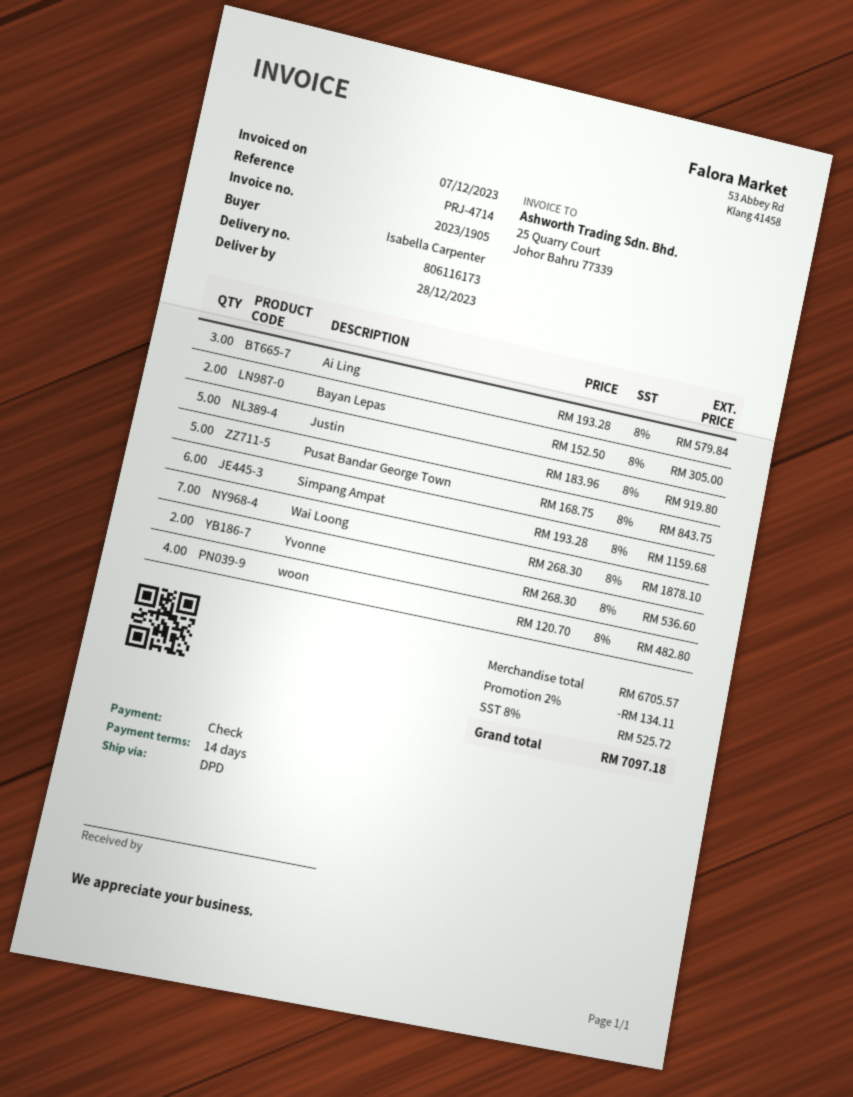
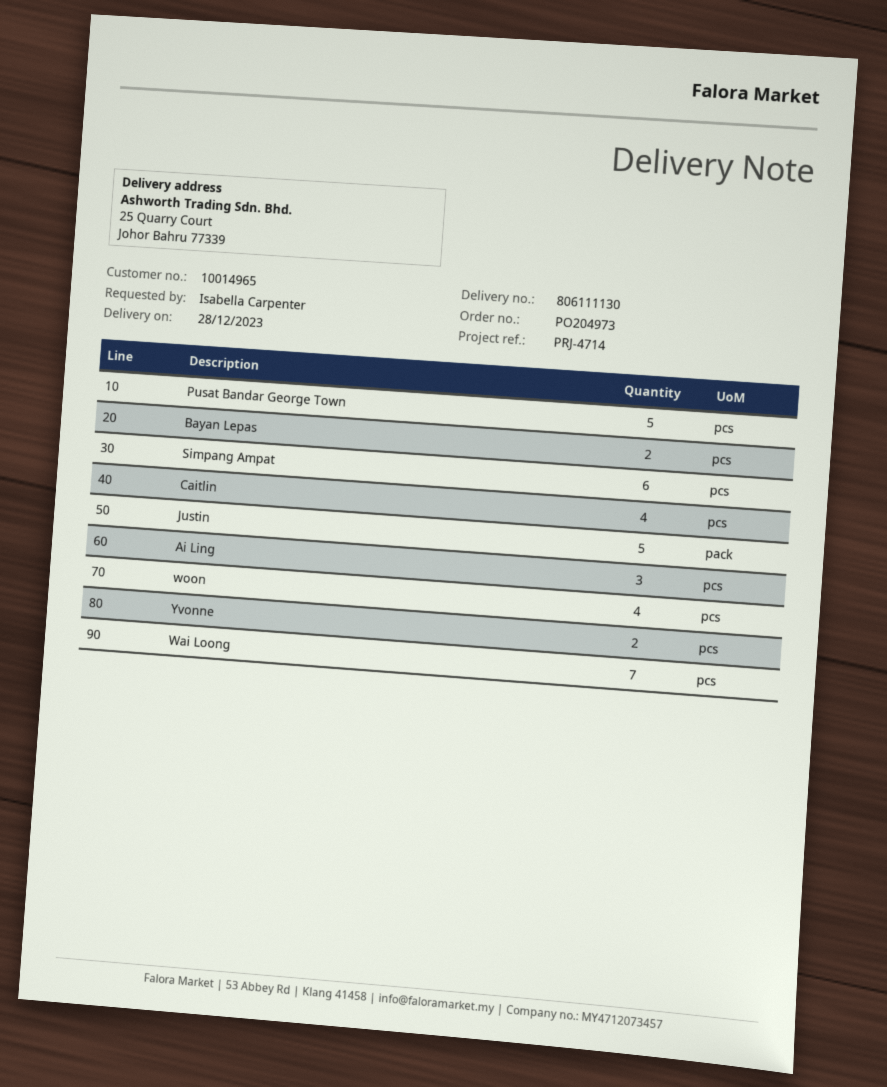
delivery note number: 806116173 -> 806111130
Caitlin: none -> 4

